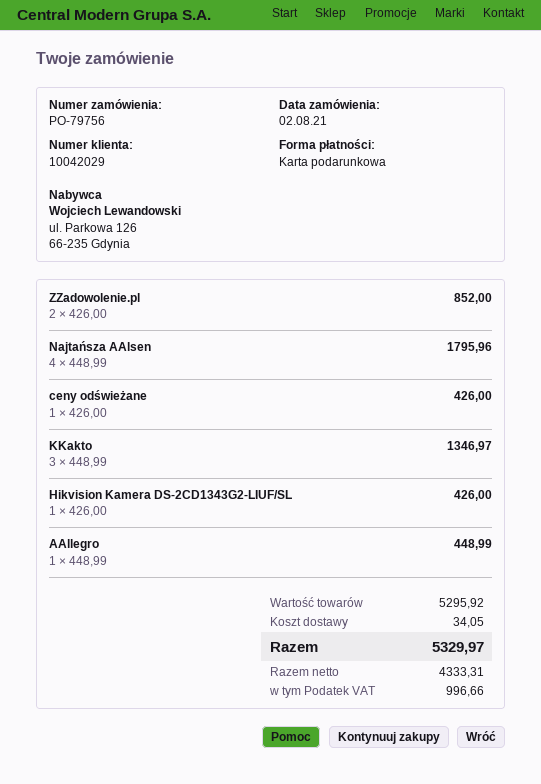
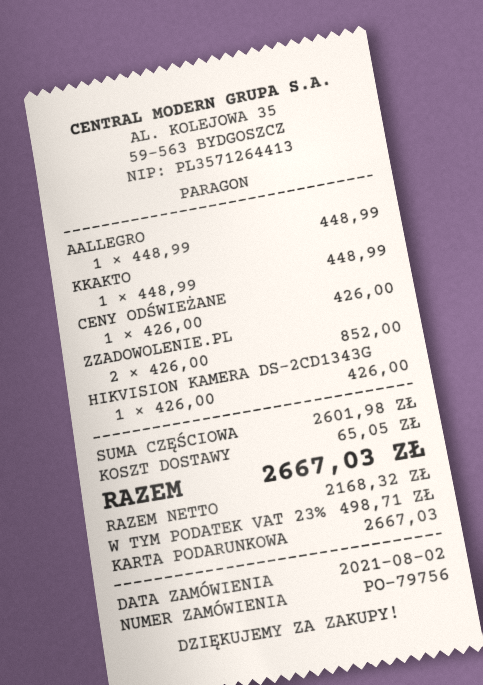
Najtańsza AAlsen: 4 x 448.99 = 1795.96 -> none
KKakto: 3 x 448.99 = 1346.97 -> 1 x 448.99 = 448.99
subtotal: 5295.92 -> 2601.98
shipping: 34.05 -> 65.05
net: 4333.31 -> 2168.32
tax: 996.66 -> 498.71
total: 5329.97 -> 2667.03

